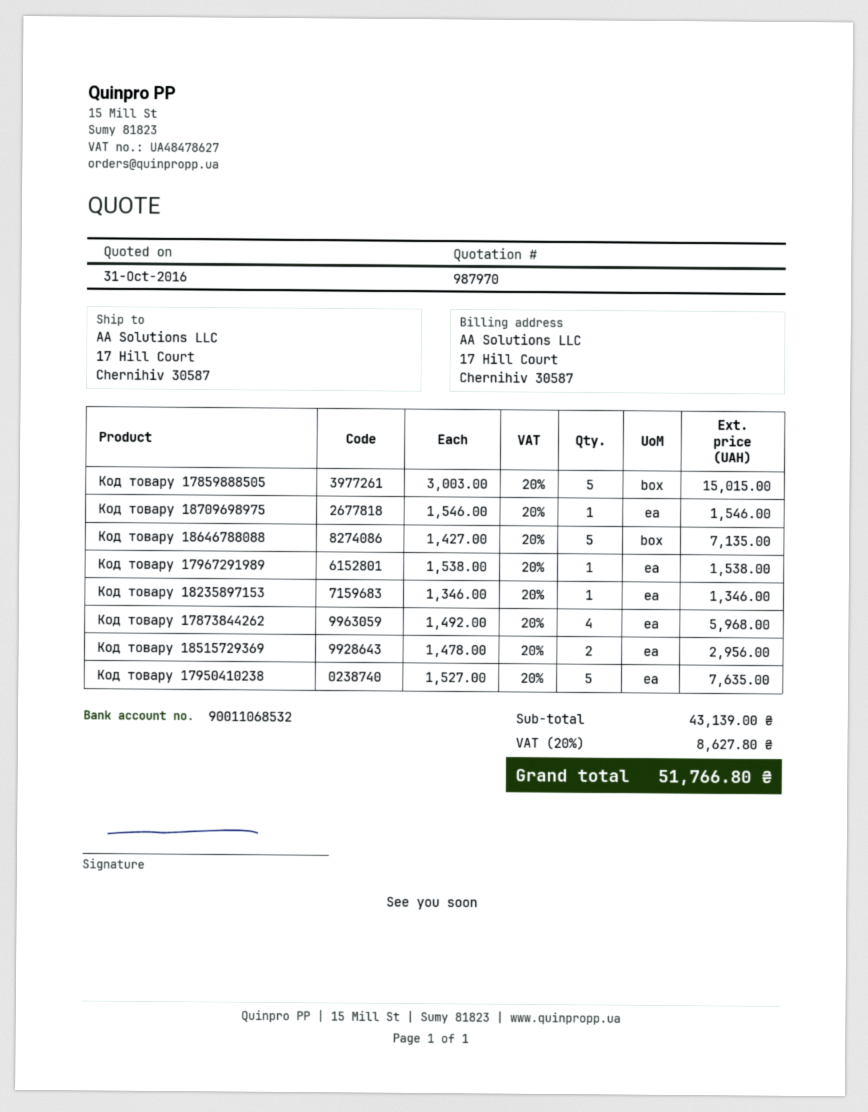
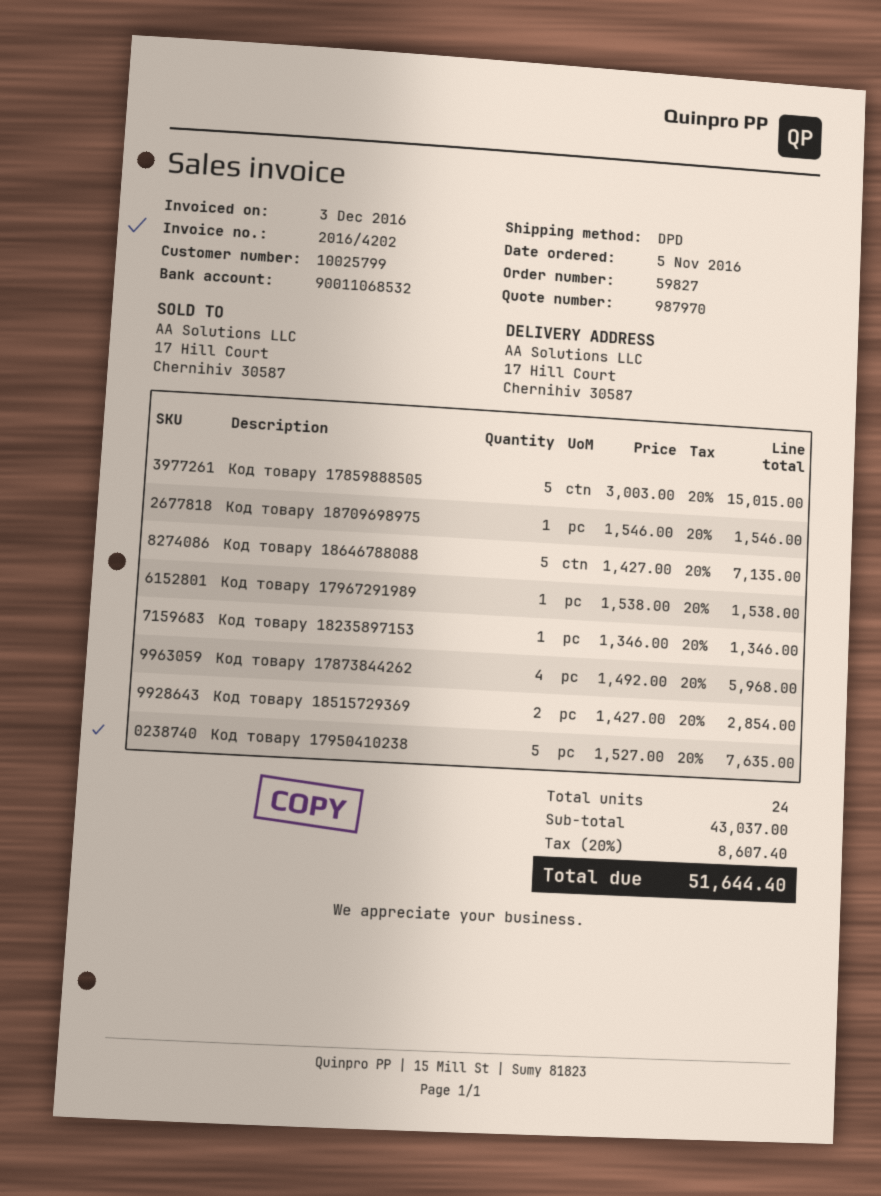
Код товару 18515729369: 2 x 1478.00 = 2956.00 -> 2 x 1427.00 = 2854.00
subtotal: 43139.00 -> 43037.00
tax: 20% = 8627.80 -> 20% = 8607.40
total: 51766.80 -> 51644.40

